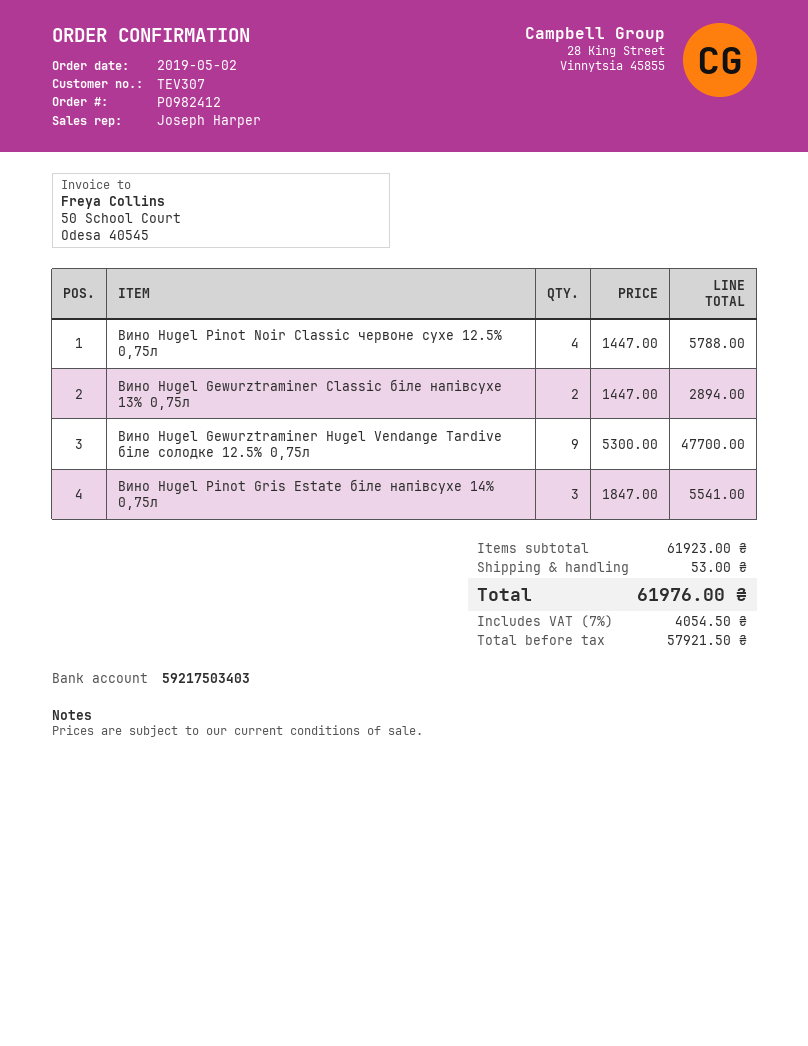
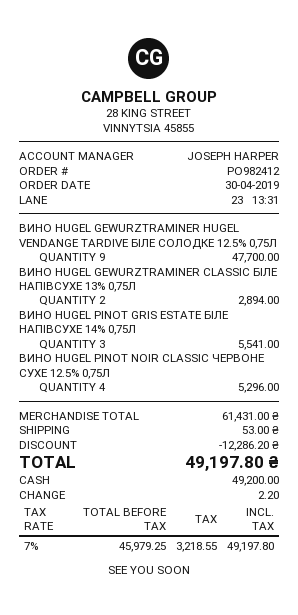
order date: 2019-05-02 -> 2019-04-30
Вино Hugel Pinot Noir Classic червоне сухе 12.5% 0,75л: 4 for 5788.00 -> 4 for 5296.00
subtotal: 61923.00 -> 61431.00
discount: none -> 12286.20
net: 57921.50 -> 45979.25
tax: 7% = 4054.50 -> 7% = 3218.55
total: 61976.00 -> 49197.80

